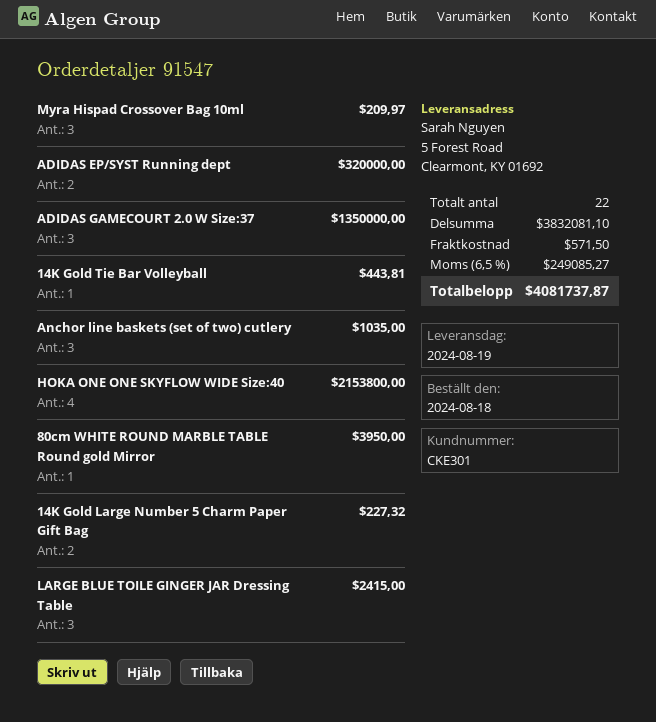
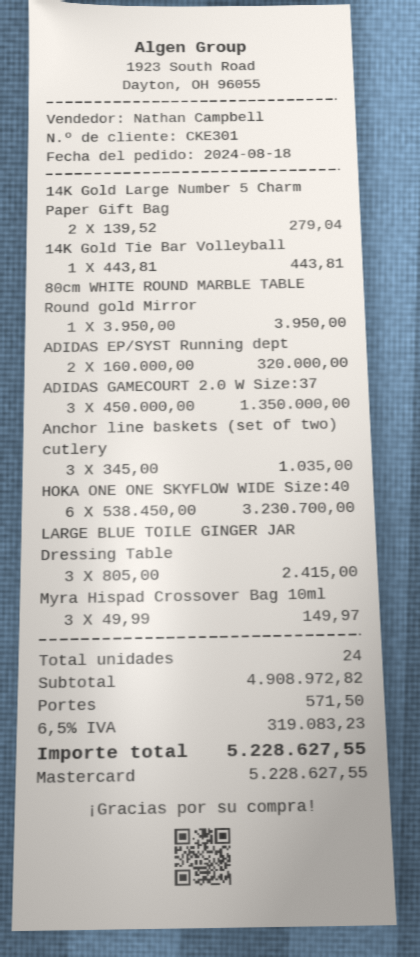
Myra Hispad Crossover Bag 10ml: 3 for 209.97 -> 3 for 149.97
HOKA ONE ONE SKYFLOW WIDE Size:40: 4 for 2153800.00 -> 6 for 3230700.00
14K Gold Large Number 5 Charm Paper Gift Bag: 2 for 227.32 -> 2 for 279.04
total quantity: 22 -> 24
subtotal: 3832081.10 -> 4908972.82
tax: 6.5% = 249085.27 -> 6.5% = 319083.23
total: 4081737.87 -> 5228627.55

